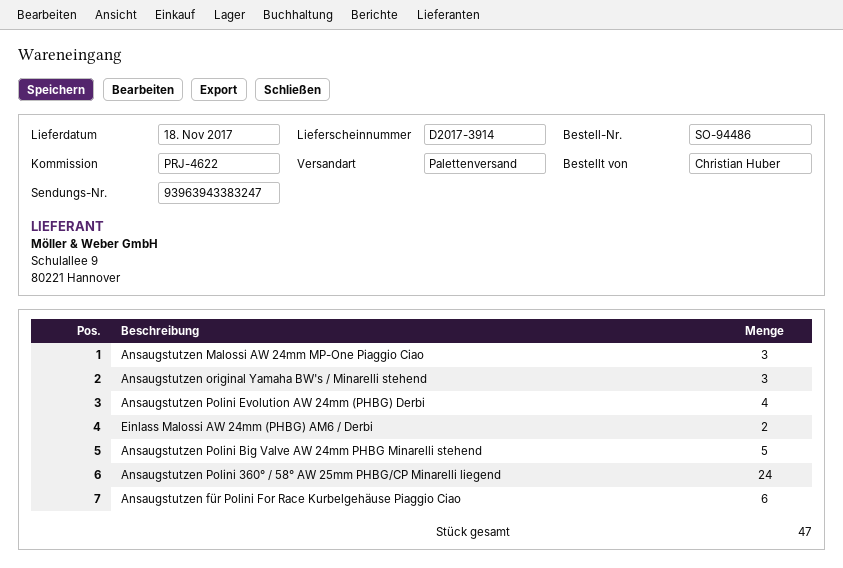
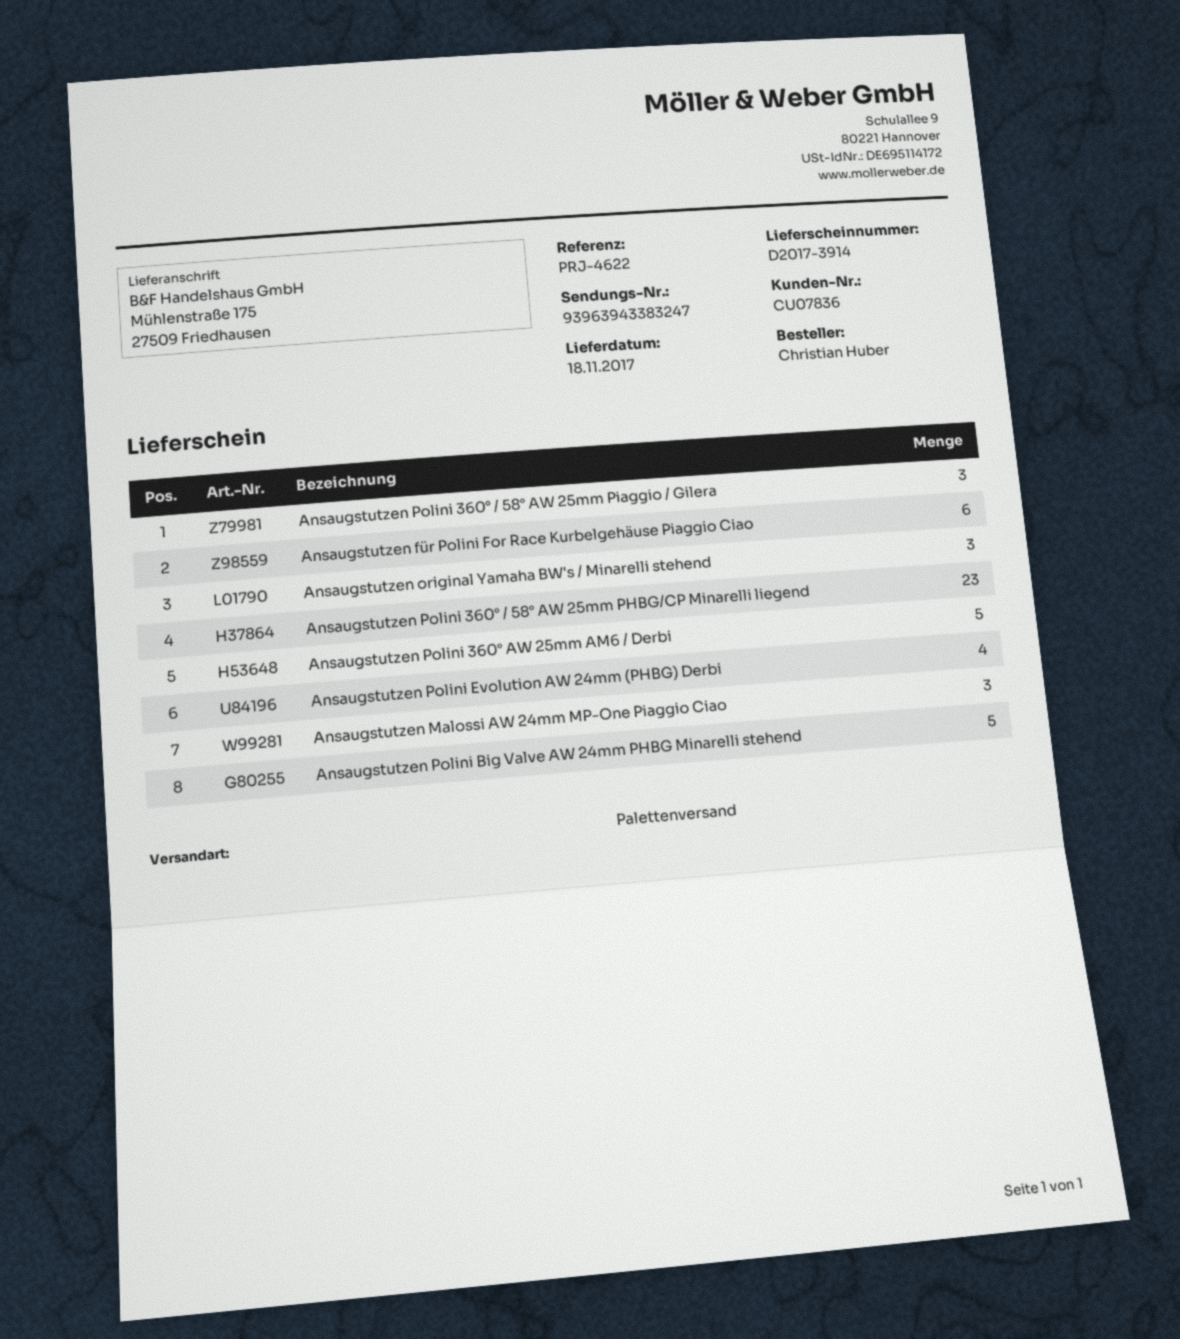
Einlass Malossi AW 24mm (PHBG) AM6 / Derbi: 2 -> none
Ansaugstutzen Polini 360° / 58° AW 25mm PHBG/CP Minarelli liegend: 24 -> 23
Ansaugstutzen Polini 360° / 58° AW 25mm Piaggio / Gilera: none -> 3
Ansaugstutzen Polini 360° AW 25mm AM6 / Derbi: none -> 5

